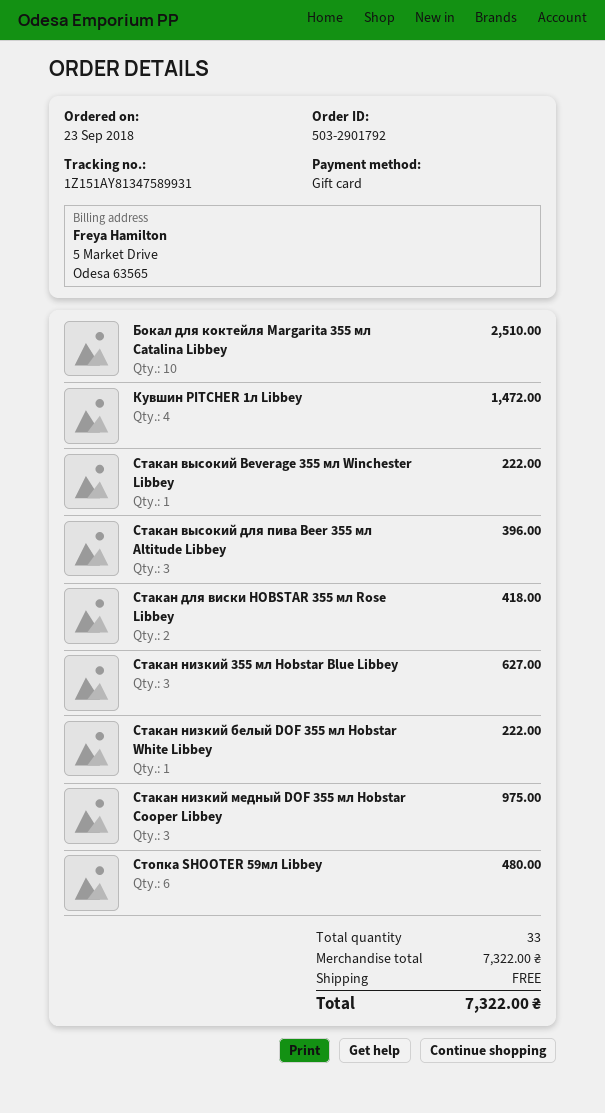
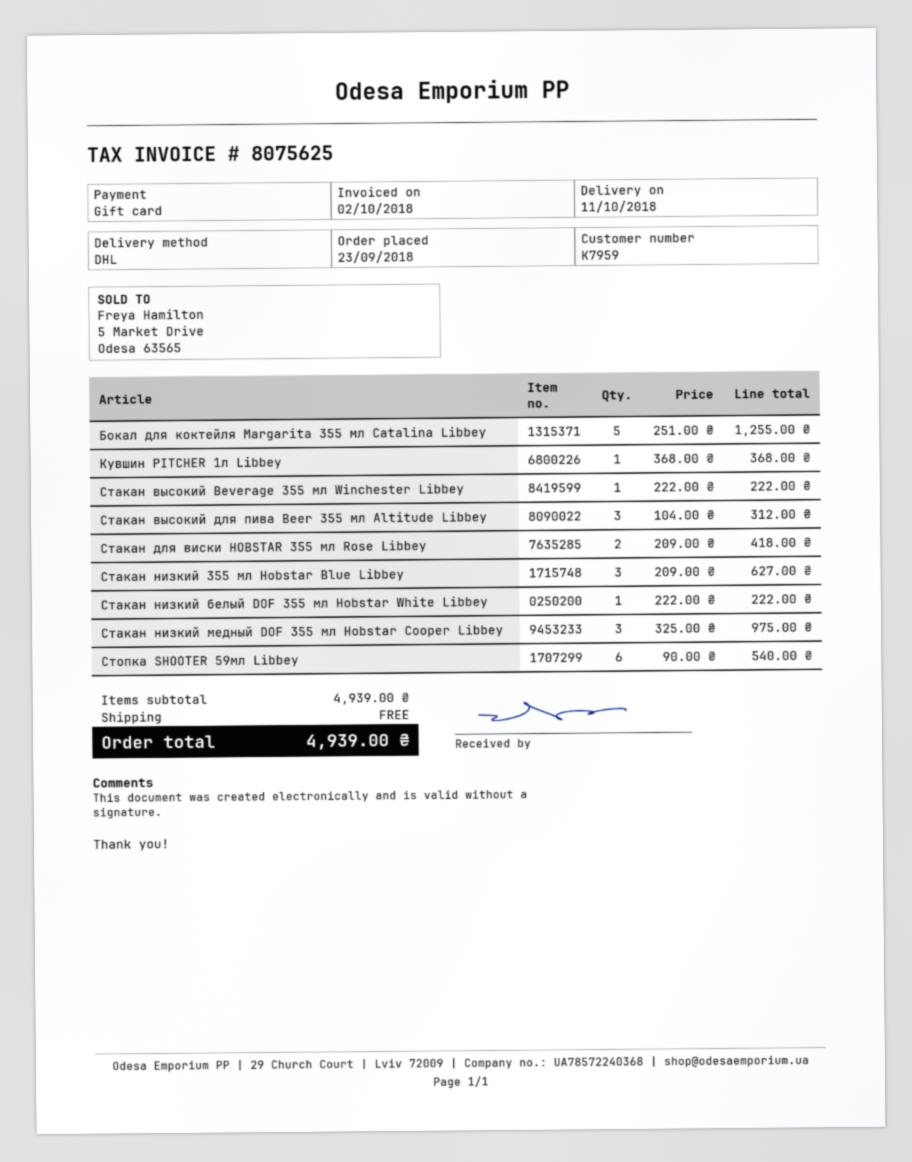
Бокал для коктейля Margarita 355 мл Catalina Libbey: 10 for 2510.00 -> 5 for 1255.00
Кувшин PITCHER 1л Libbey: 4 for 1472.00 -> 1 for 368.00
Стакан высокий для пива Beer 355 мл Altitude Libbey: 3 for 396.00 -> 3 for 312.00
Стопка SHOOTER 59мл Libbey: 6 for 480.00 -> 6 for 540.00
subtotal: 7322.00 -> 4939.00
total: 7322.00 -> 4939.00

